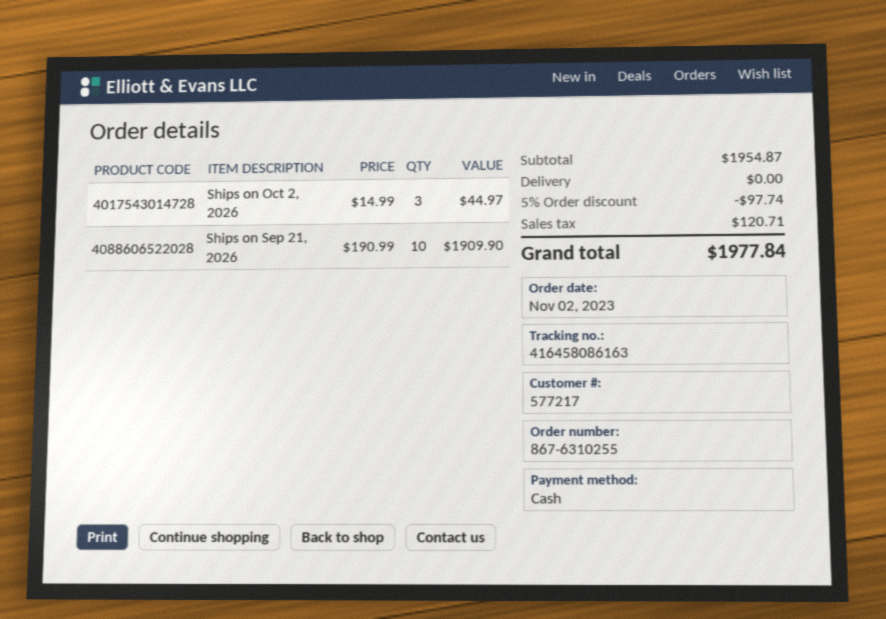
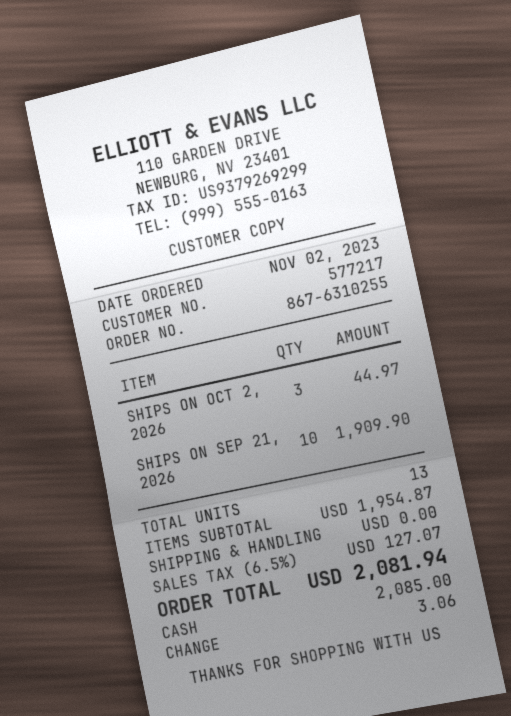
discount: 5% = 97.74 -> none
tax: 120.71 -> 127.07
total: 1977.84 -> 2081.94

